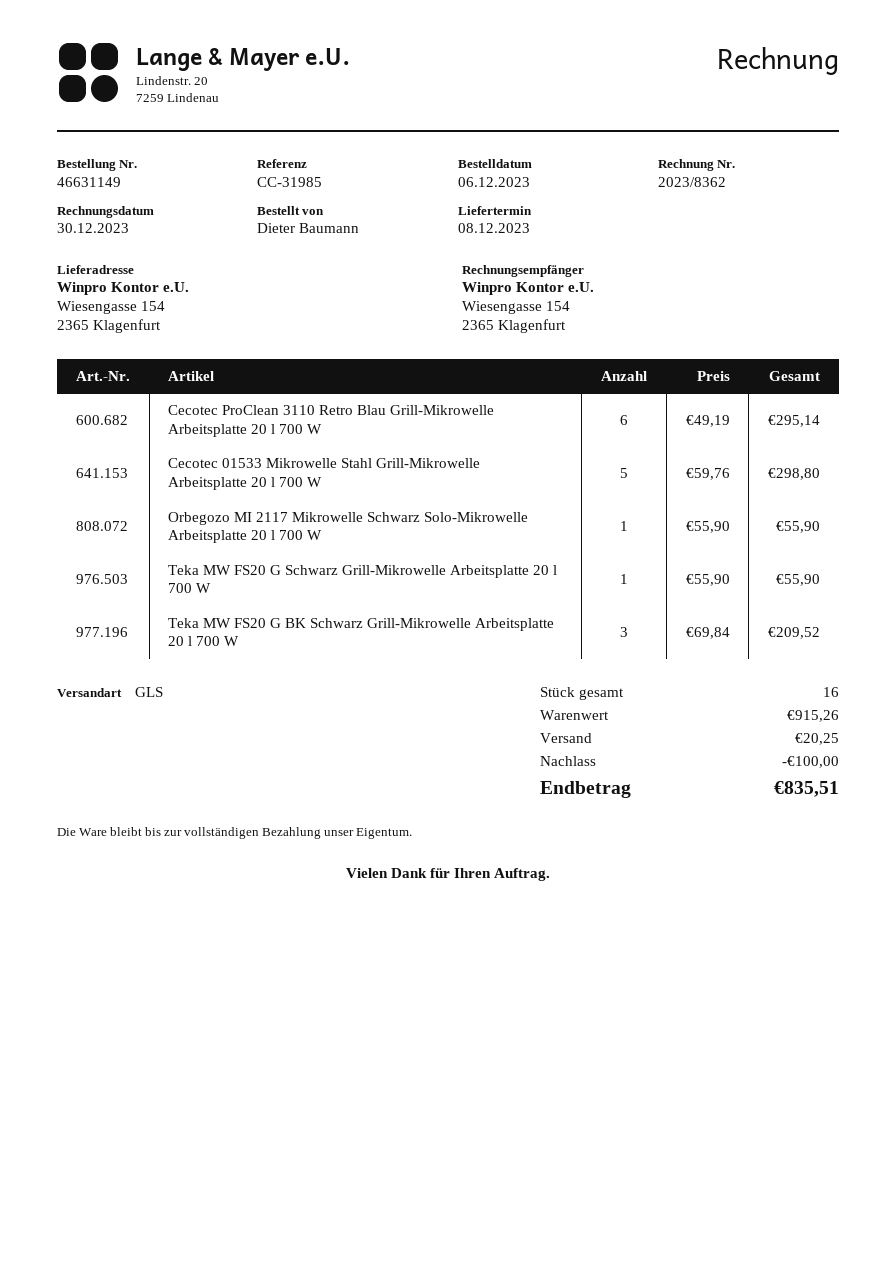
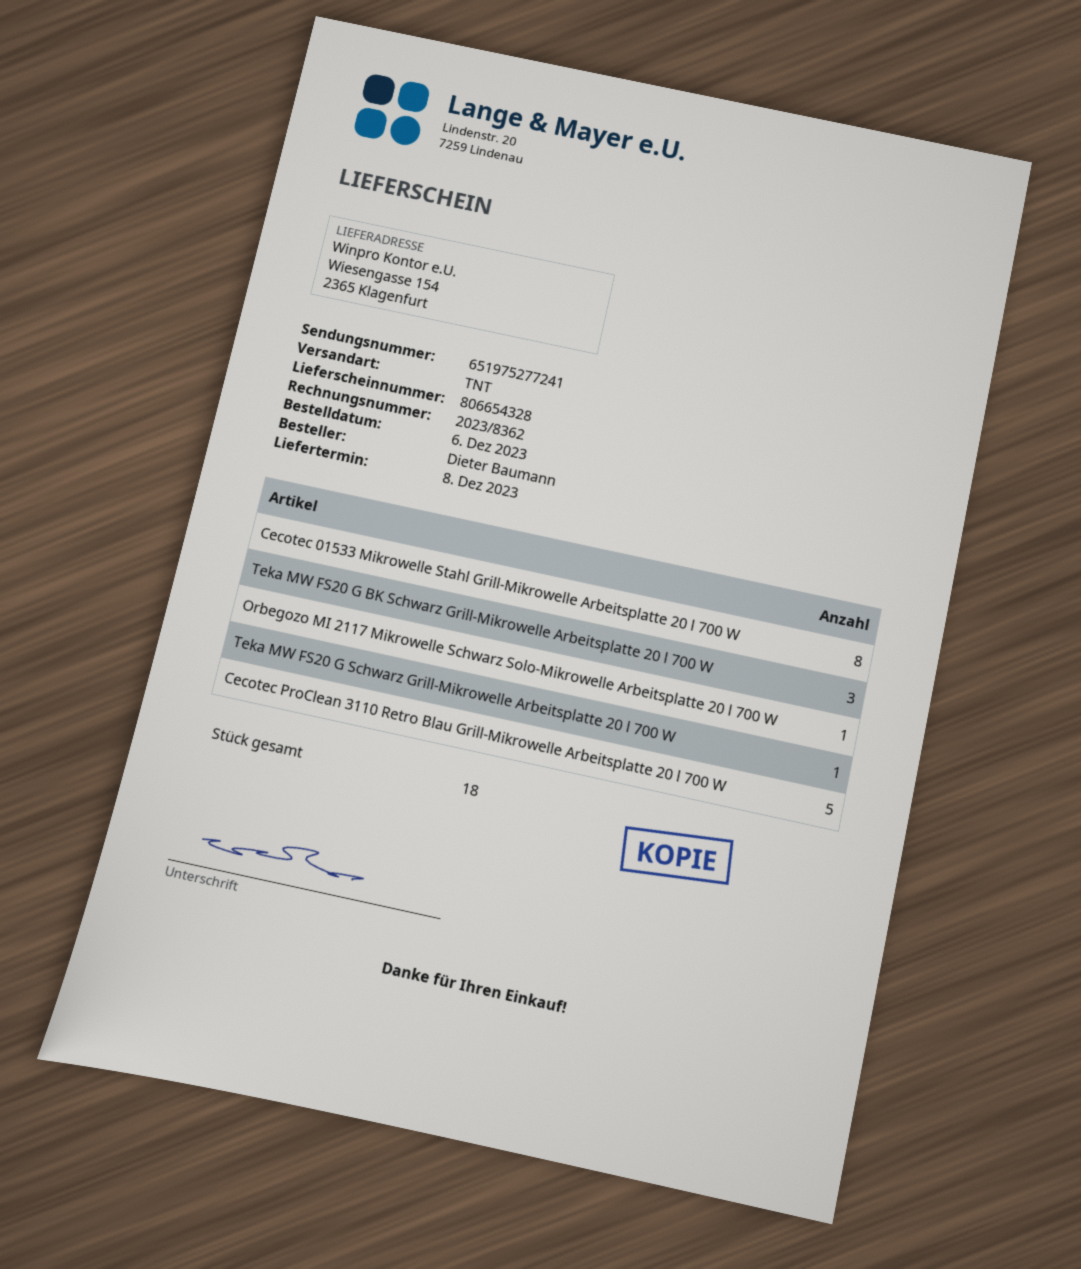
shipping method: GLS -> TNT
Cecotec ProClean 3110 Retro Blau Grill-Mikrowelle Arbeitsplatte 20 l 700 W: 6 -> 5
Cecotec 01533 Mikrowelle Stahl Grill-Mikrowelle Arbeitsplatte 20 l 700 W: 5 -> 8
total quantity: 16 -> 18

